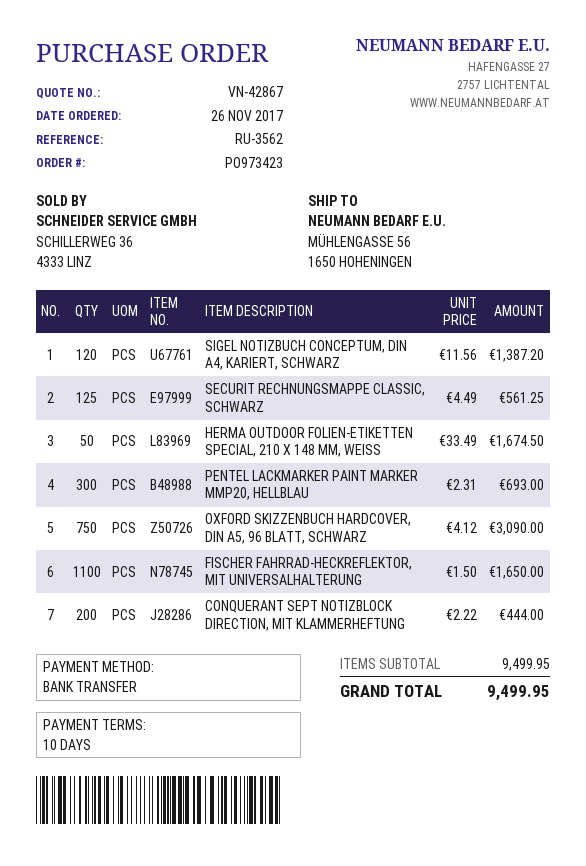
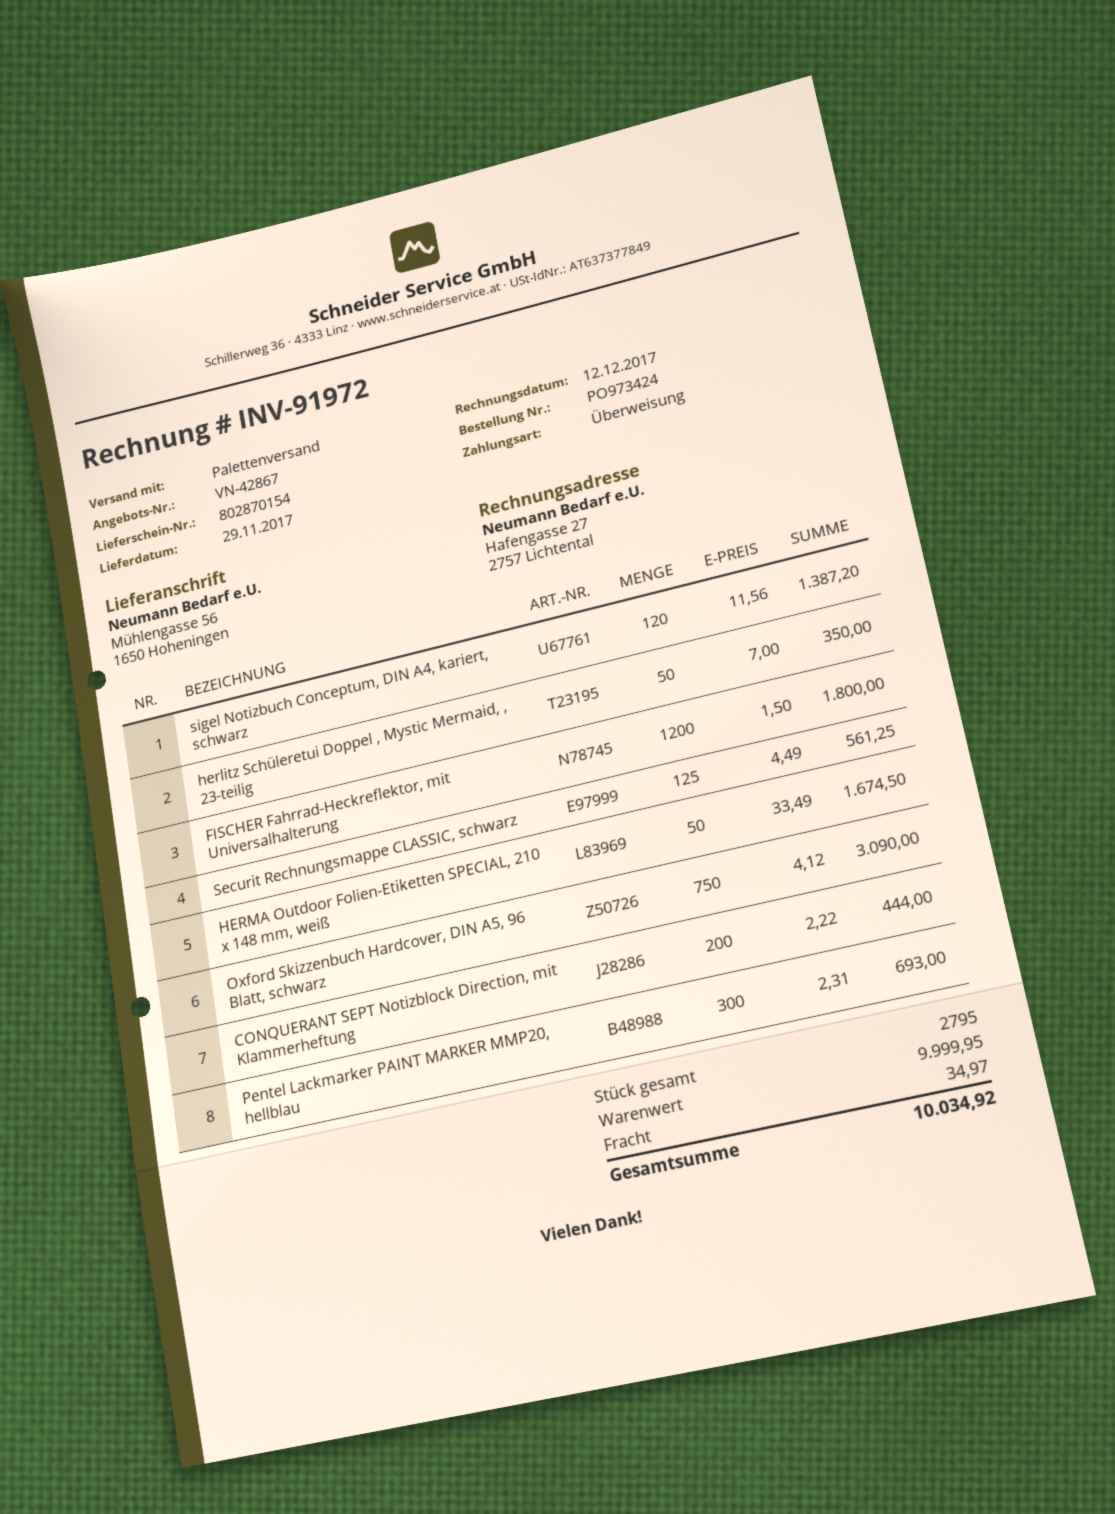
order number: PO973423 -> PO973424
FISCHER FAHRRAD-HECKREFLEKTOR, MIT UNIVERSALHALTERUNG: 1100 x 1.50 = 1650.00 -> 1200 x 1.50 = 1800.00
herlitz Schüleretui Doppel , Mystic Mermaid, , 23-teilig: none -> 50 x 7.00 = 350.00
subtotal: 9499.95 -> 9999.95
shipping: none -> 34.97
total: 9499.95 -> 10034.92

